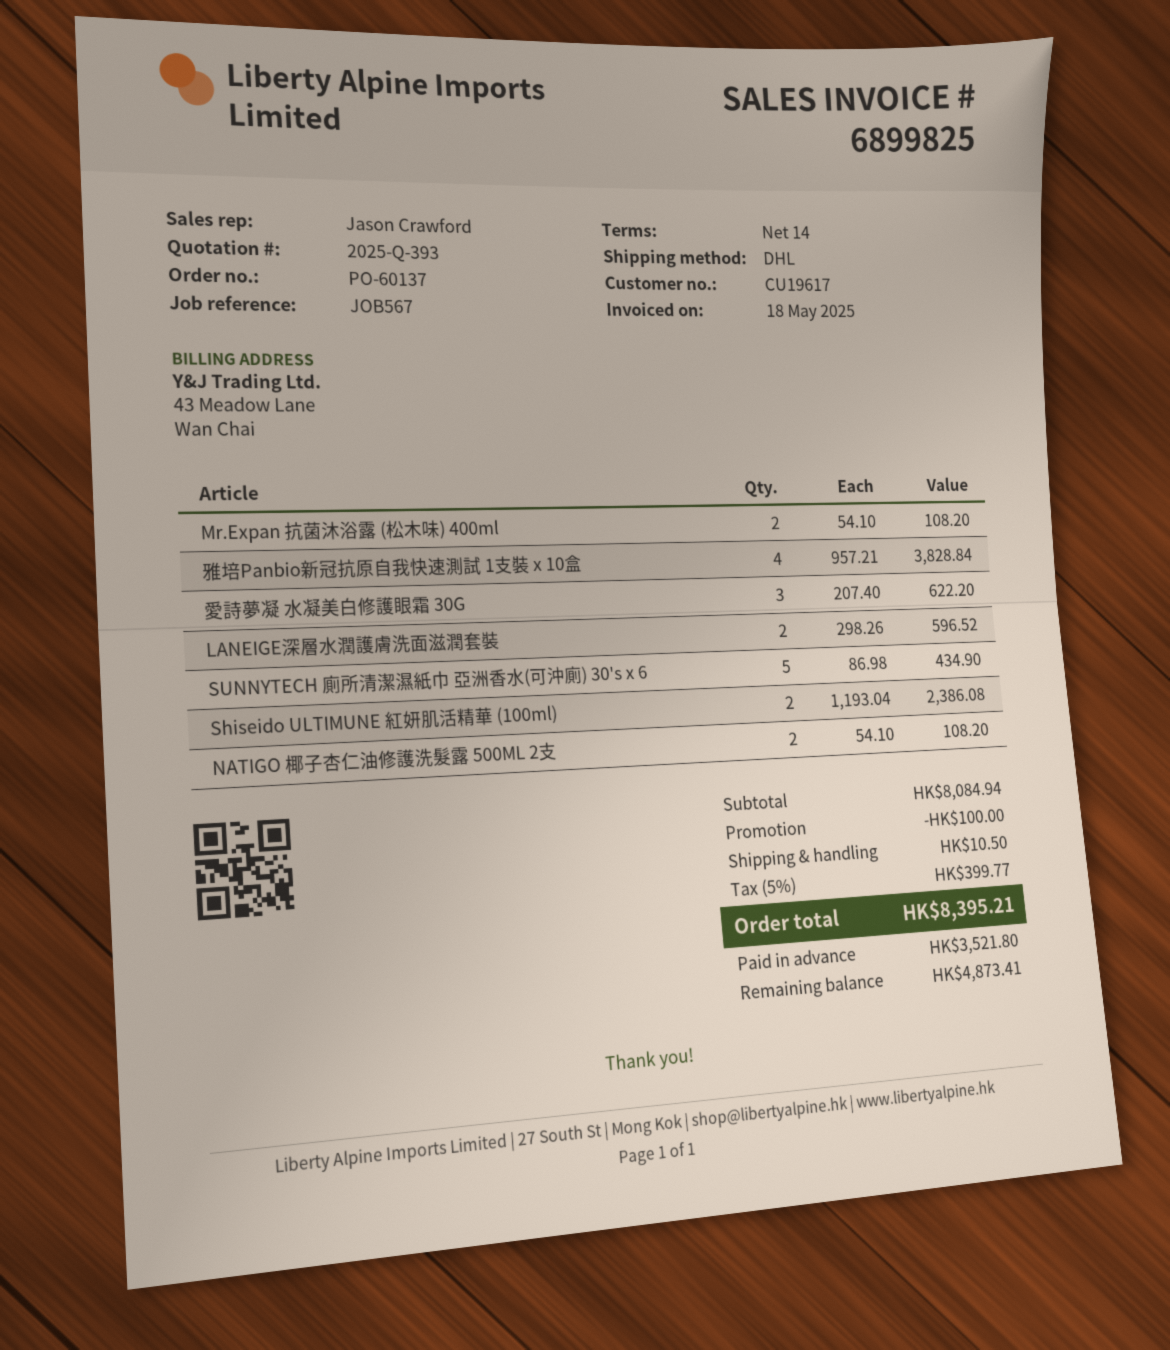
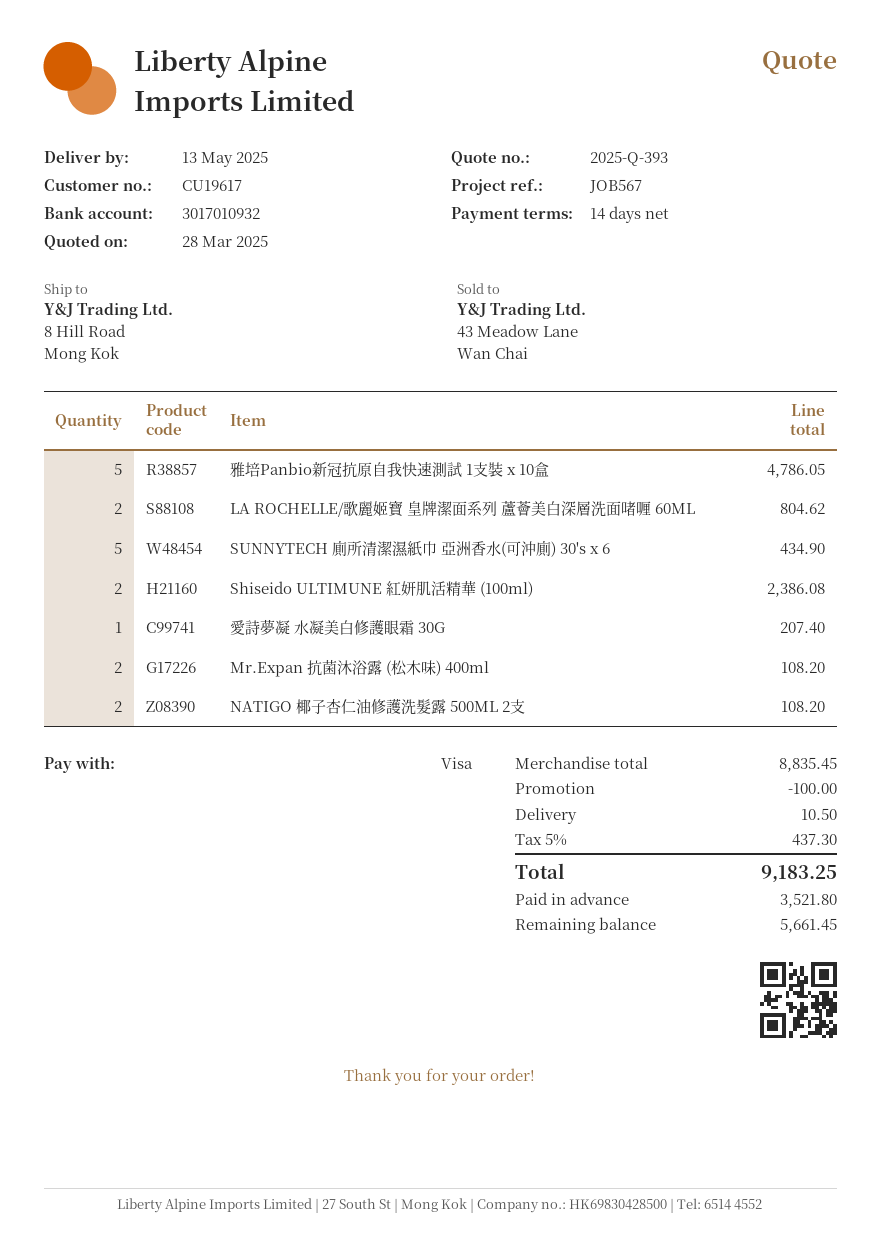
雅培Panbio新冠抗原自我快速測試 1支裝 x 10盒: 4 for 3828.84 -> 5 for 4786.05
愛詩夢凝 水凝美白修護眼霜 30G: 3 for 622.20 -> 1 for 207.40
LANEIGE深層水潤護膚洗面滋潤套裝: 2 for 596.52 -> none
LA ROCHELLE/歌麗姬寶 皇牌潔面系列 蘆薈美白深層洗面啫喱 60ML: none -> 2 for 804.62
subtotal: 8084.94 -> 8835.45
tax: 5% = 399.77 -> 5% = 437.30
total: 8395.21 -> 9183.25
balance: 4873.41 -> 5661.45

